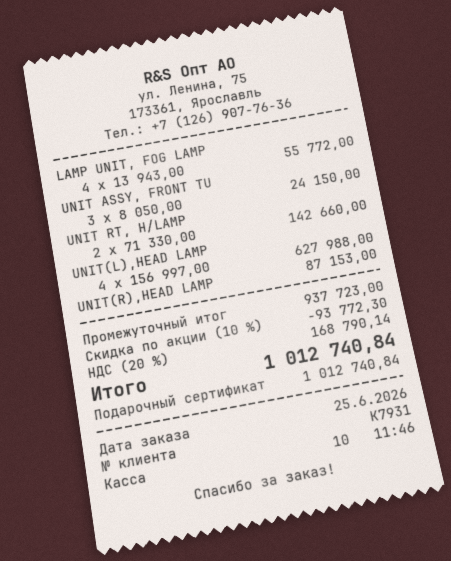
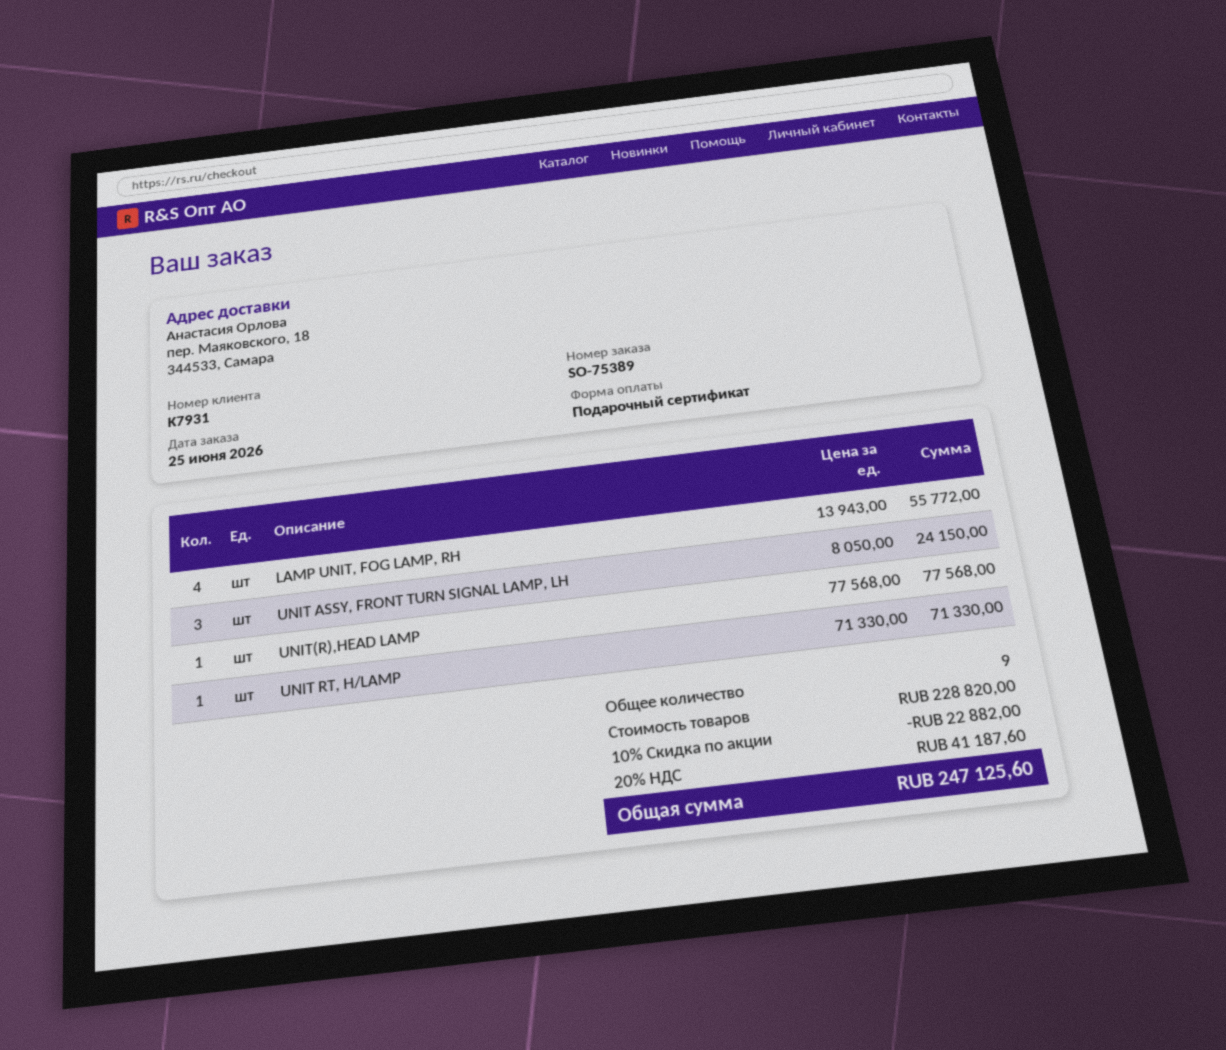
UNIT RT, H/LAMP: 2 x 71330.00 = 142660.00 -> 1 x 71330.00 = 71330.00
UNIT(L),HEAD LAMP: 4 x 156997.00 = 627988.00 -> none
UNIT(R),HEAD LAMP: 1 x 87153.00 = 87153.00 -> 1 x 77568.00 = 77568.00
subtotal: 937723.00 -> 228820.00
discount: 10% = 93772.30 -> 10% = 22882.00
tax: 20% = 168790.14 -> 20% = 41187.60
total: 1012740.84 -> 247125.60

